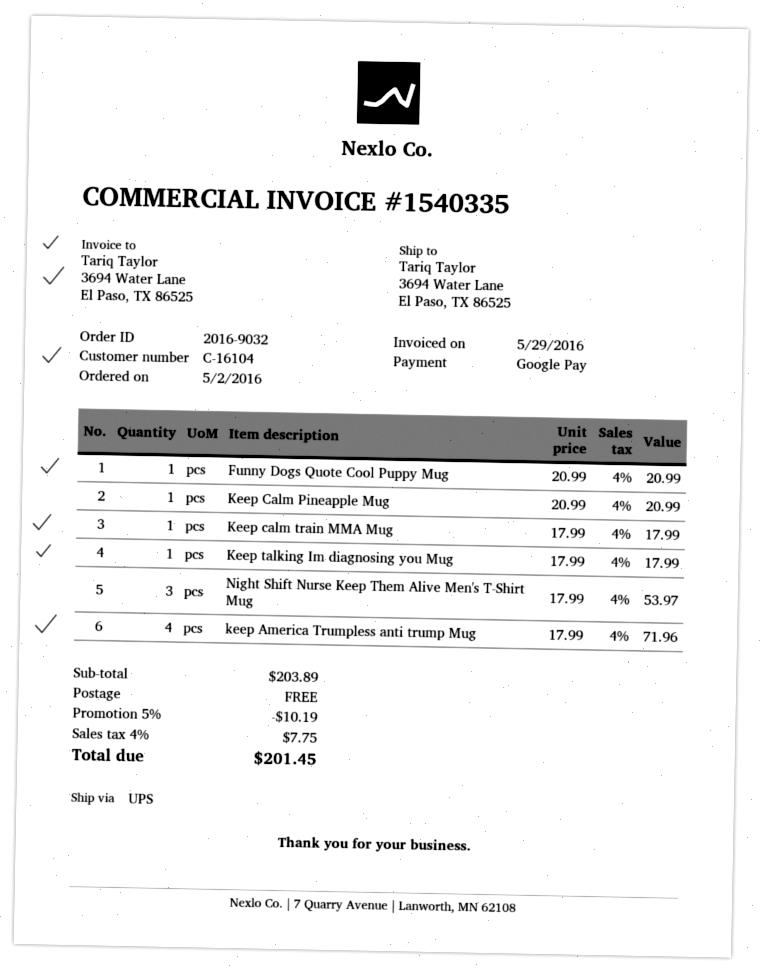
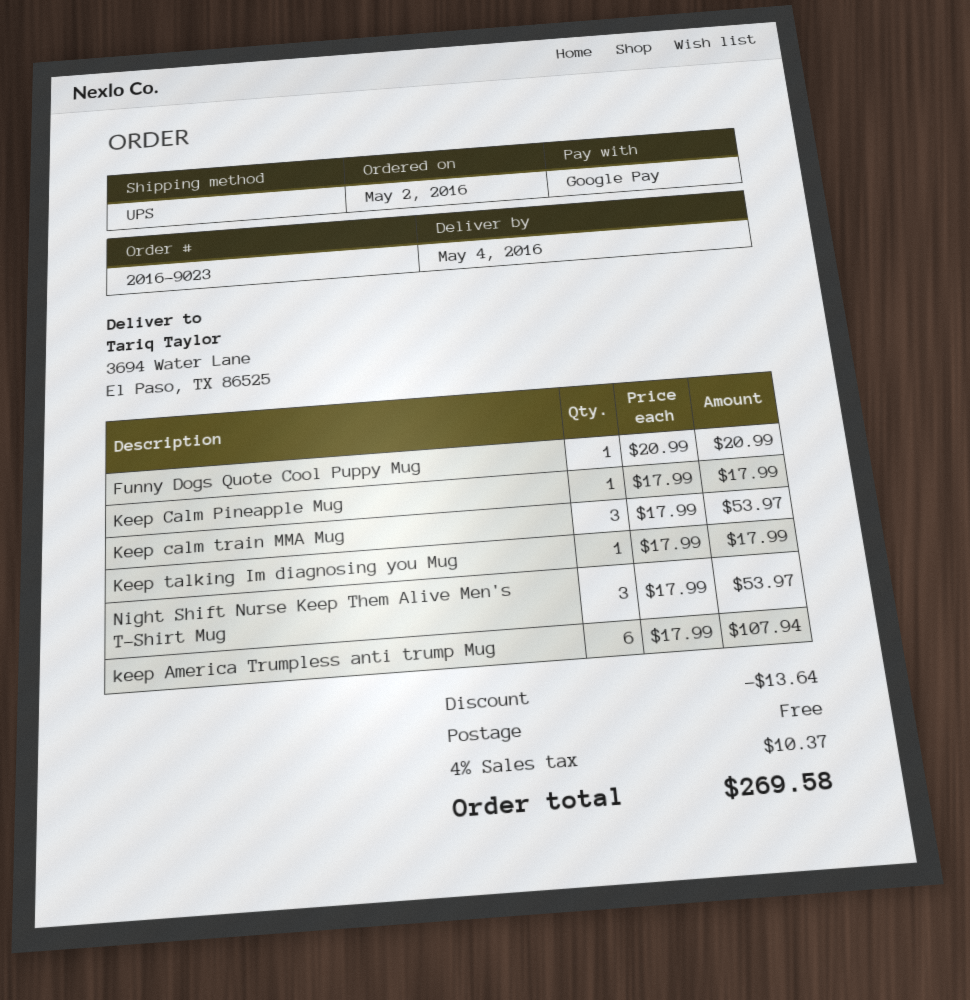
order number: 2016-9032 -> 2016-9023
Keep Calm Pineapple Mug: 1 x 20.99 = 20.99 -> 1 x 17.99 = 17.99
Keep calm train MMA Mug: 1 x 17.99 = 17.99 -> 3 x 17.99 = 53.97
keep America Trumpless anti trump Mug: 4 x 17.99 = 71.96 -> 6 x 17.99 = 107.94
discount: 10.19 -> 13.64
tax: 4% = 7.75 -> 4% = 10.37
total: 201.45 -> 269.58

